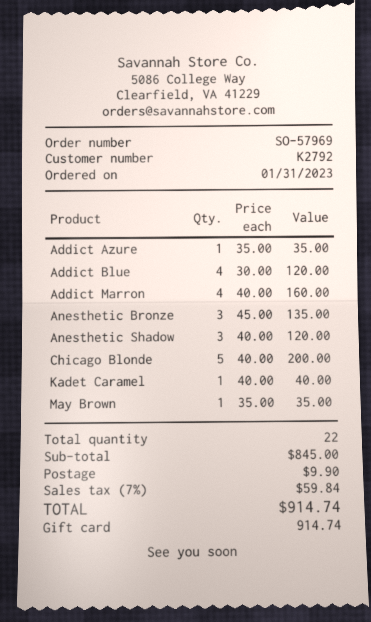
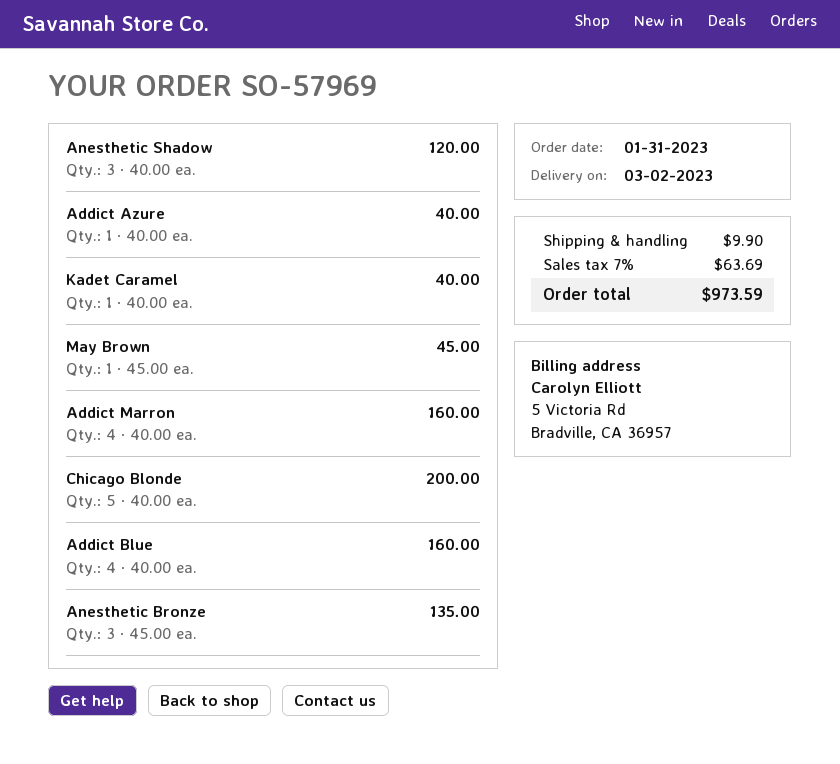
Addict Azure: 1 x 35.00 = 35.00 -> 1 x 40.00 = 40.00
Addict Blue: 4 x 30.00 = 120.00 -> 4 x 40.00 = 160.00
May Brown: 1 x 35.00 = 35.00 -> 1 x 45.00 = 45.00
tax: 7% = 59.84 -> 7% = 63.69
total: 914.74 -> 973.59

